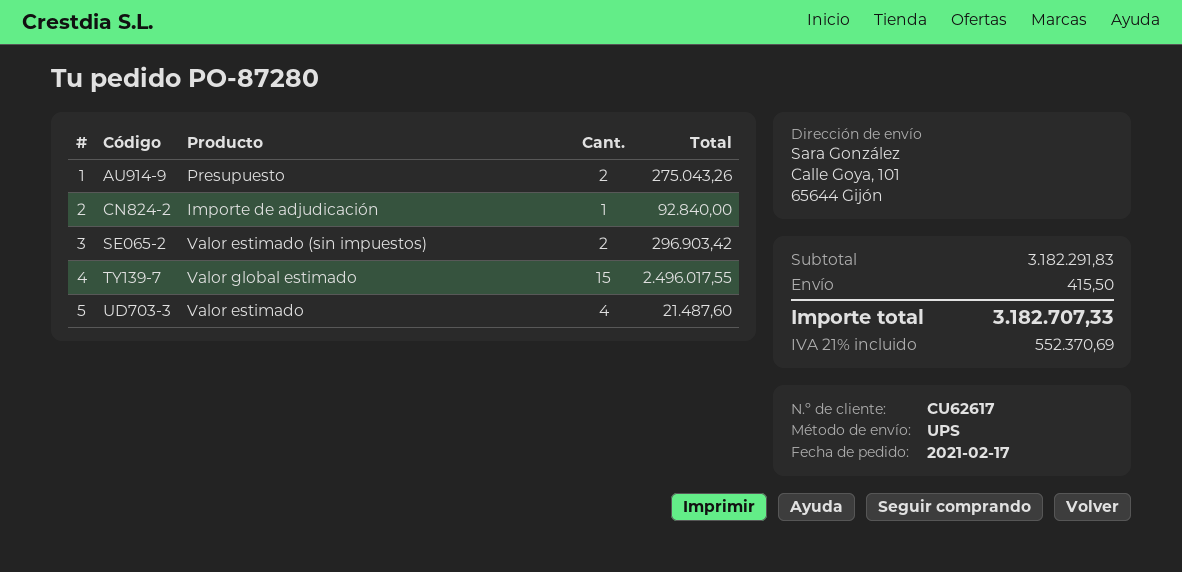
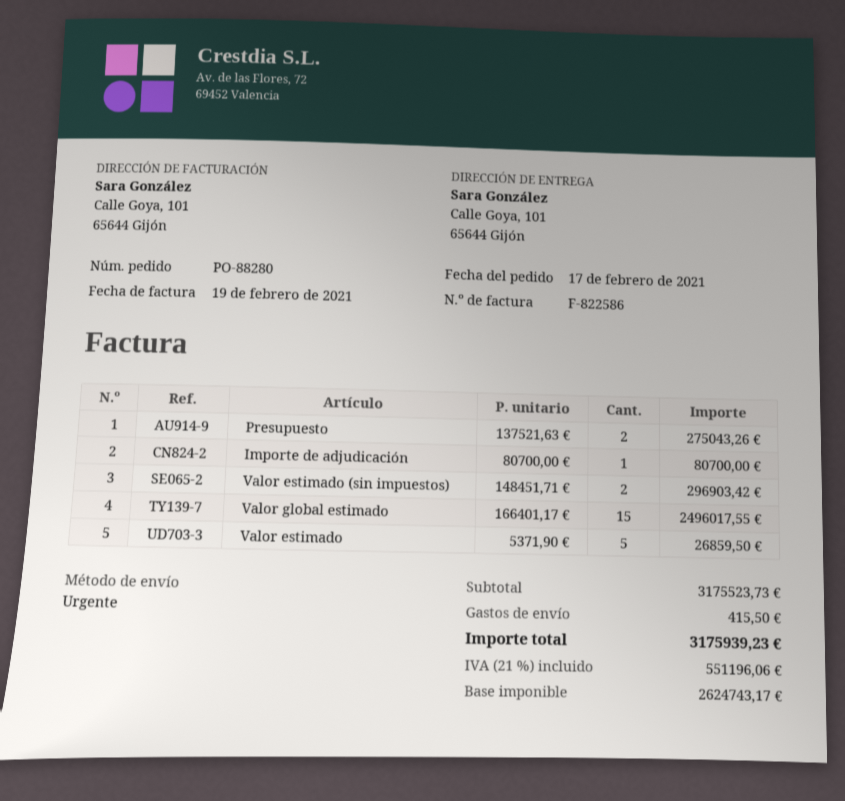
order number: PO-87280 -> PO-88280
shipping method: UPS -> express
Importe de adjudicación: 1 for 92840.00 -> 1 for 80700.00
Valor estimado: 4 for 21487.60 -> 5 for 26859.50
subtotal: 3182291.83 -> 3175523.73
tax: 21% = 552370.69 -> 21% = 551196.06
total: 3182707.33 -> 3175939.23

